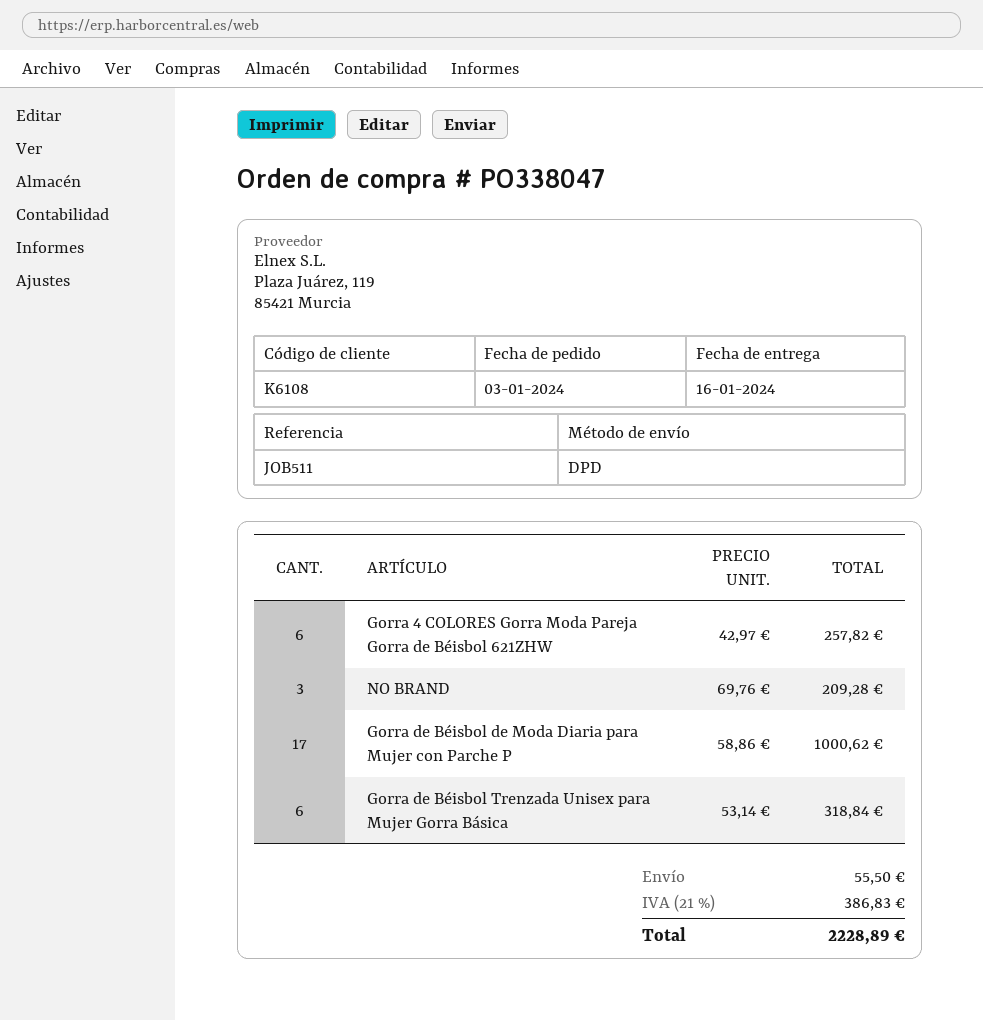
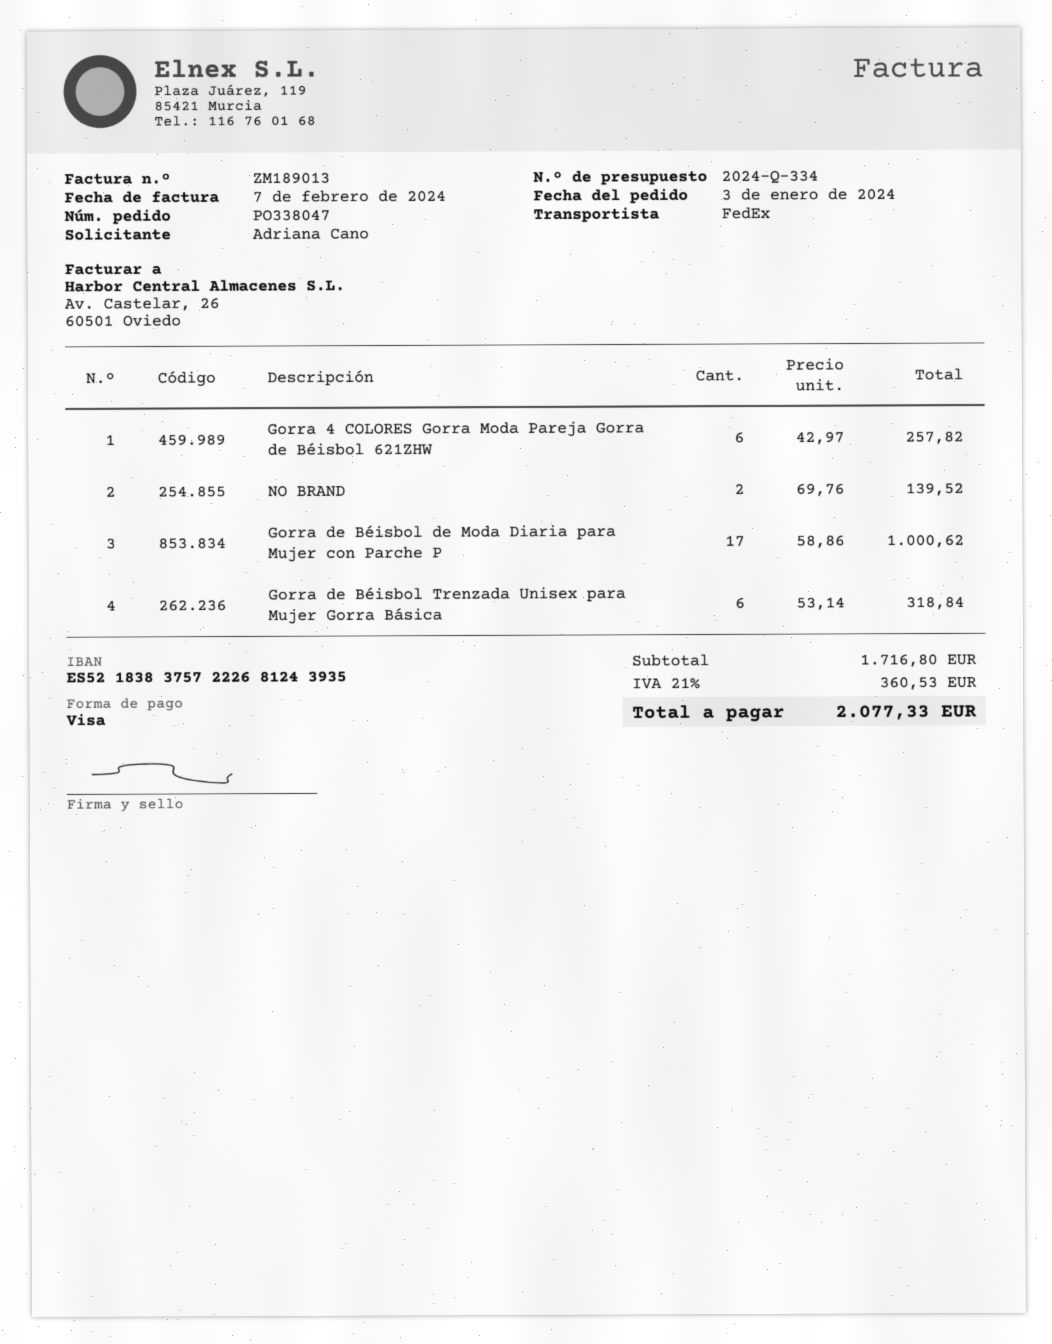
shipping method: DPD -> FedEx
NO BRAND: 3 x 69.76 = 209.28 -> 2 x 69.76 = 139.52
shipping: 55.50 -> none
tax: 21% = 386.83 -> 21% = 360.53
total: 2228.89 -> 2077.33

